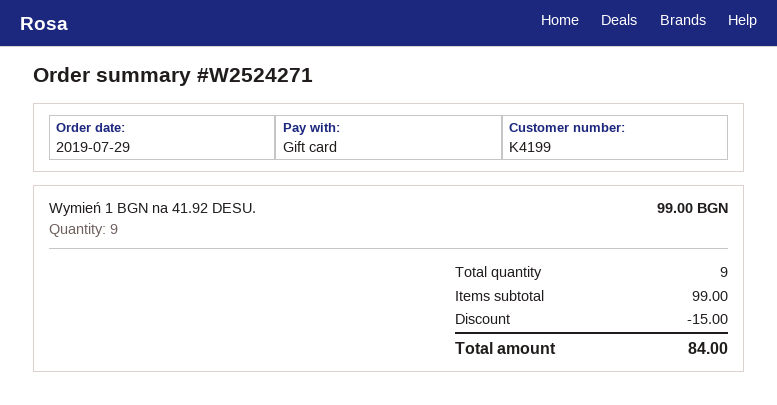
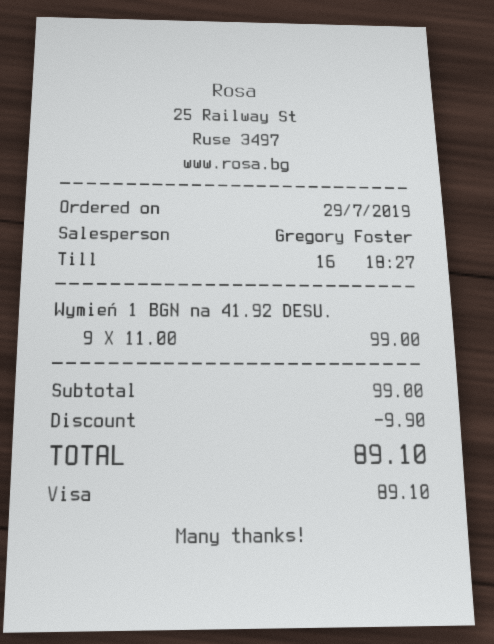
payment method: gift card -> Visa
discount: 15.00 -> 9.90
total: 84.00 -> 89.10

